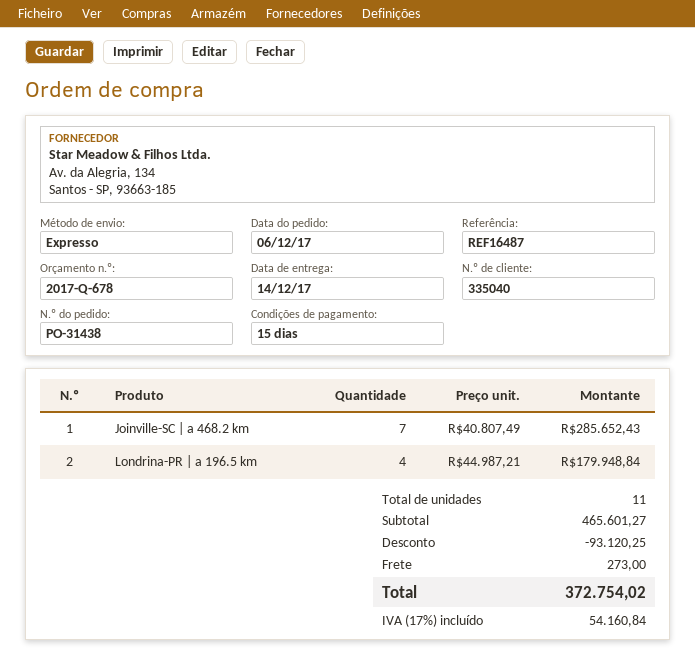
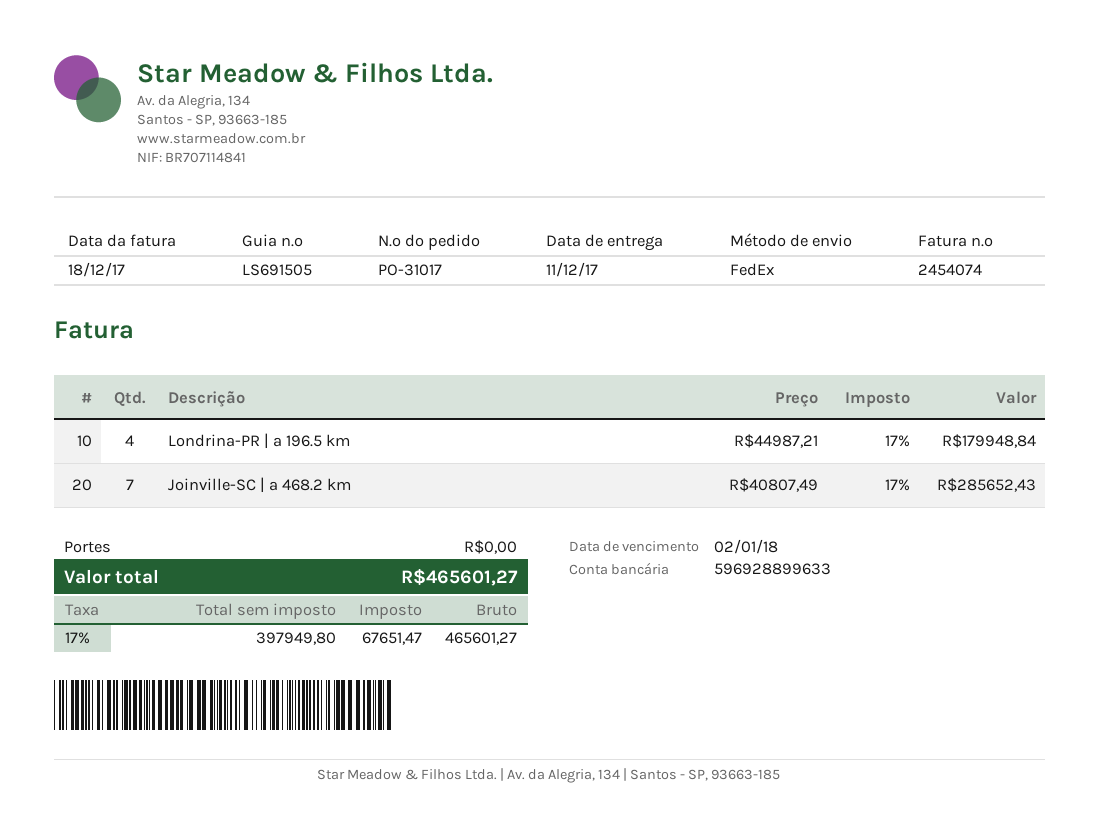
order number: PO-31438 -> PO-31017
delivery date: 2017-12-14 -> 2017-12-11
shipping method: express -> FedEx
discount: 93120.25 -> none
shipping: 273.00 -> 0.00
tax: 17% = 54160.84 -> 17% = 67651.47
total: 372754.02 -> 465601.27

